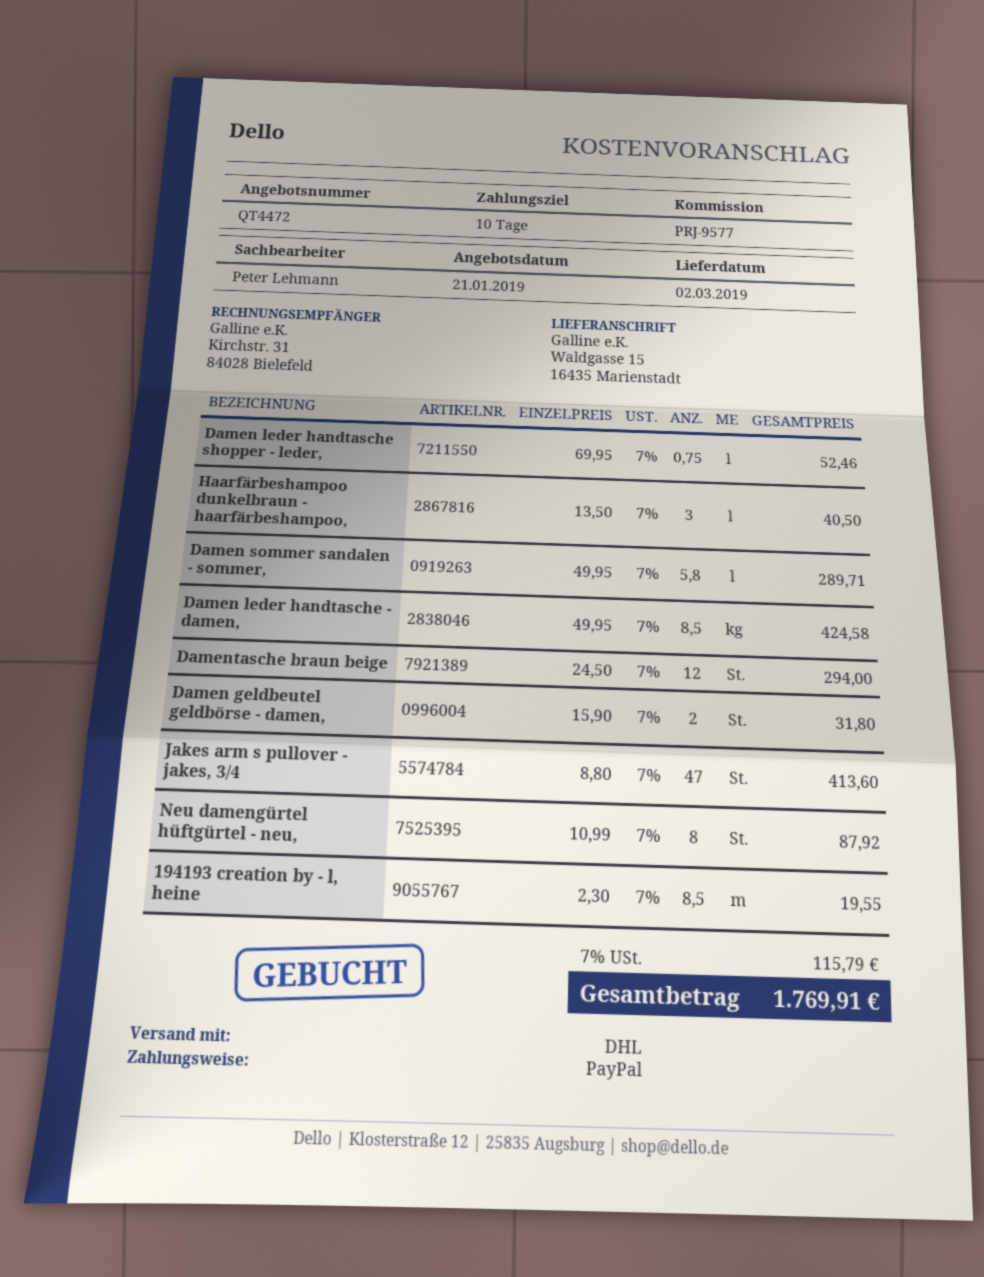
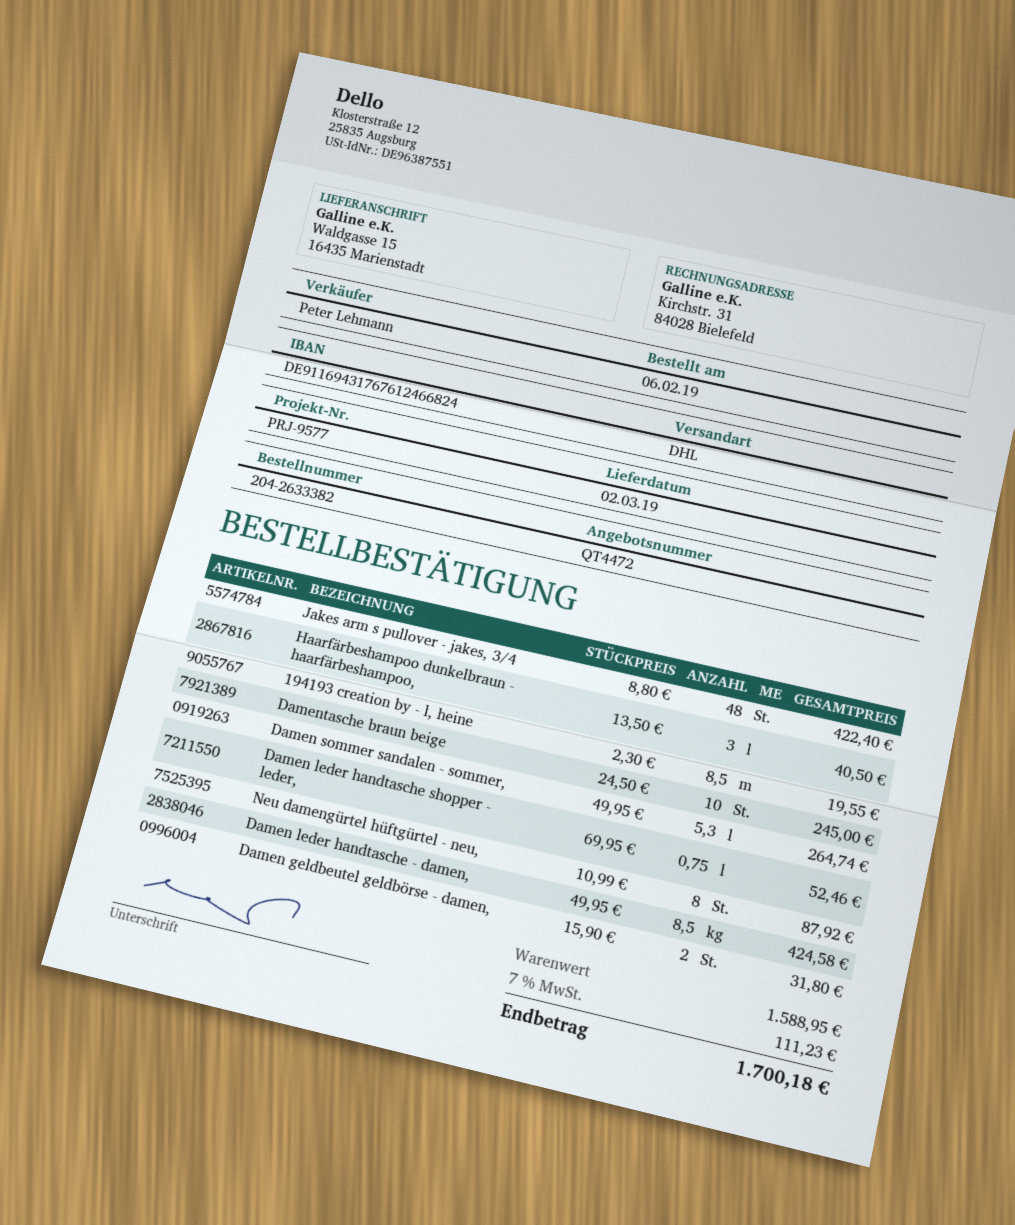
Damen sommer sandalen - sommer,: 5.8 x 49.95 = 289.71 -> 5.3 x 49.95 = 264.74
Damentasche braun beige: 12 x 24.50 = 294.00 -> 10 x 24.50 = 245.00
Jakes arm s pullover - jakes, 3/4: 47 x 8.80 = 413.60 -> 48 x 8.80 = 422.40
tax: 7% = 115.79 -> 7% = 111.23
total: 1769.91 -> 1700.18

